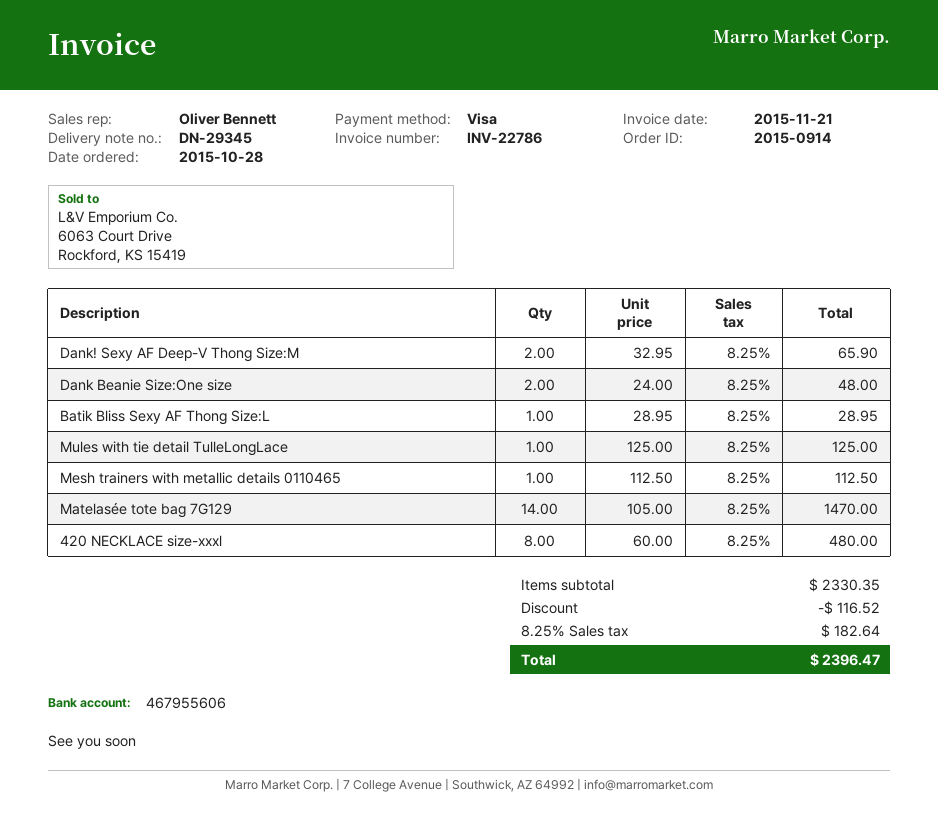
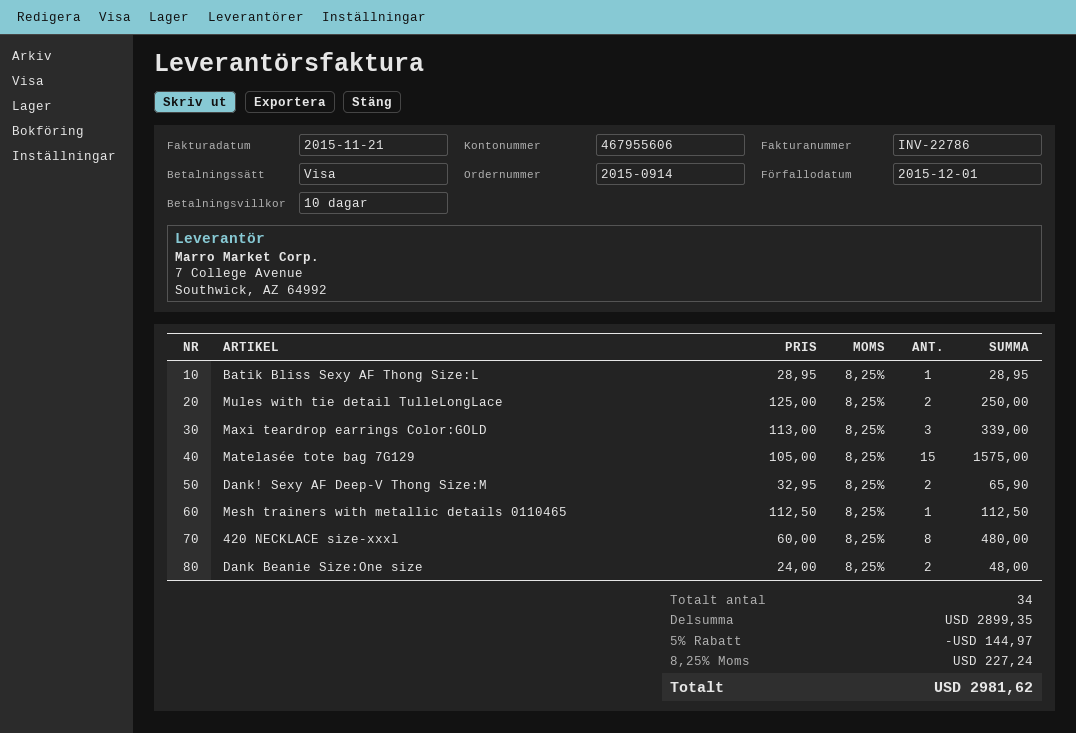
Mules with tie detail TulleLongLace: 1 x 125.00 = 125.00 -> 2 x 125.00 = 250.00
Matelasée tote bag 7G129: 14 x 105.00 = 1470.00 -> 15 x 105.00 = 1575.00
Maxi teardrop earrings Color:GOLD: none -> 3 x 113.00 = 339.00
subtotal: 2330.35 -> 2899.35
discount: 116.52 -> 144.97
tax: 8.25% = 182.64 -> 8.25% = 227.24
total: 2396.47 -> 2981.62

